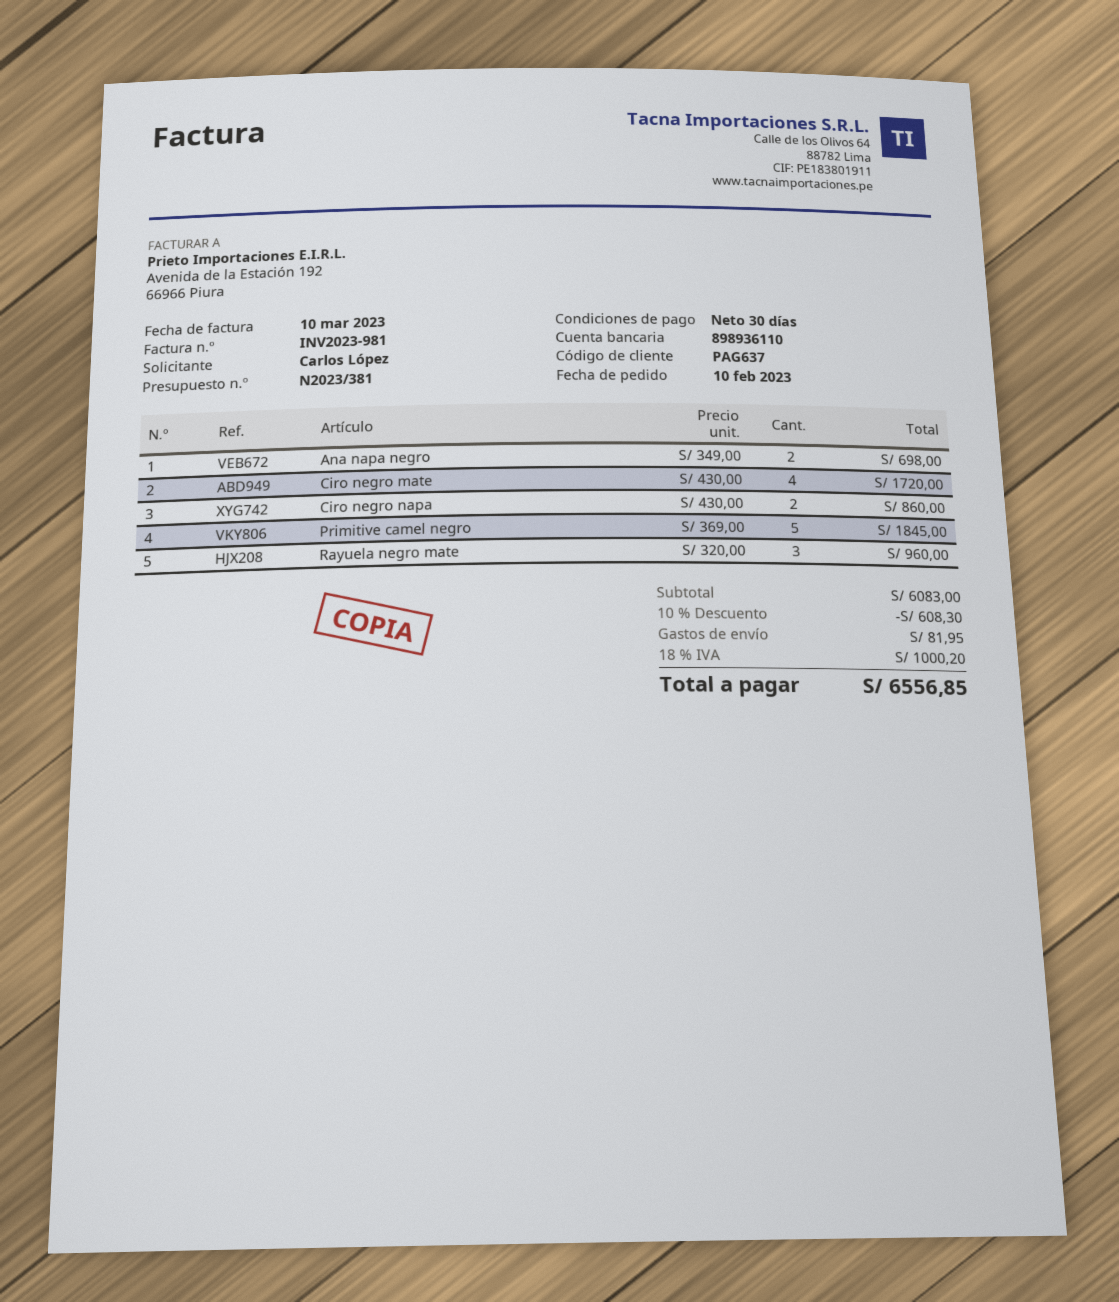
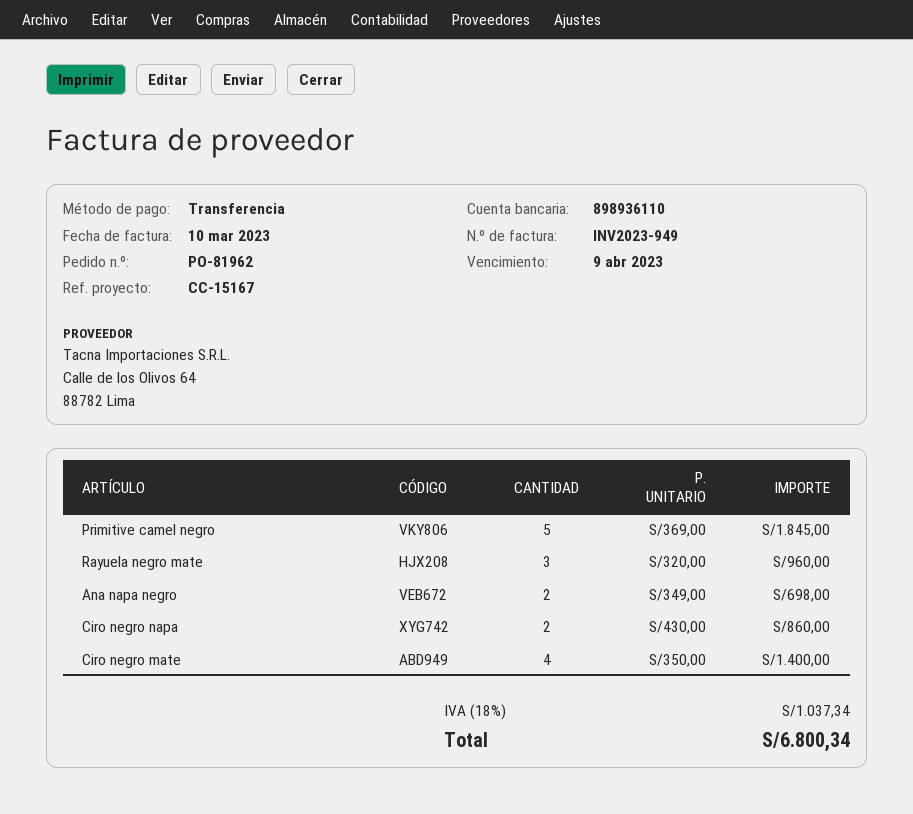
invoice number: INV2023-981 -> INV2023-949
Ciro negro mate: 4 x 430.00 = 1720.00 -> 4 x 350.00 = 1400.00
discount: 10% = 608.30 -> none
shipping: 81.95 -> none
tax: 18% = 1000.20 -> 18% = 1037.34
total: 6556.85 -> 6800.34

